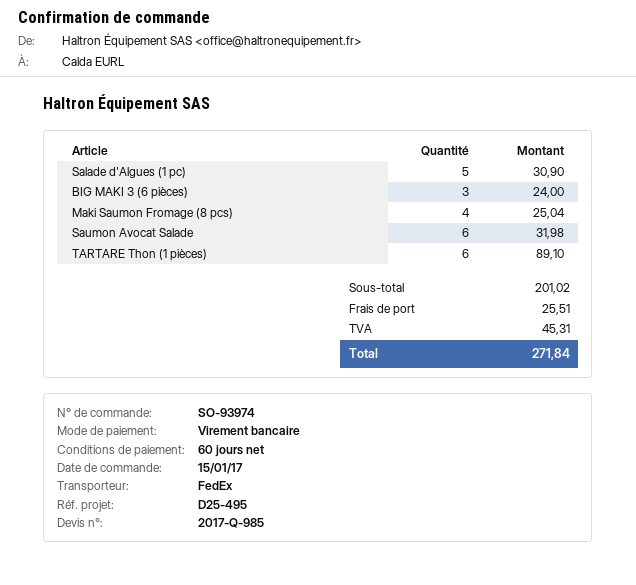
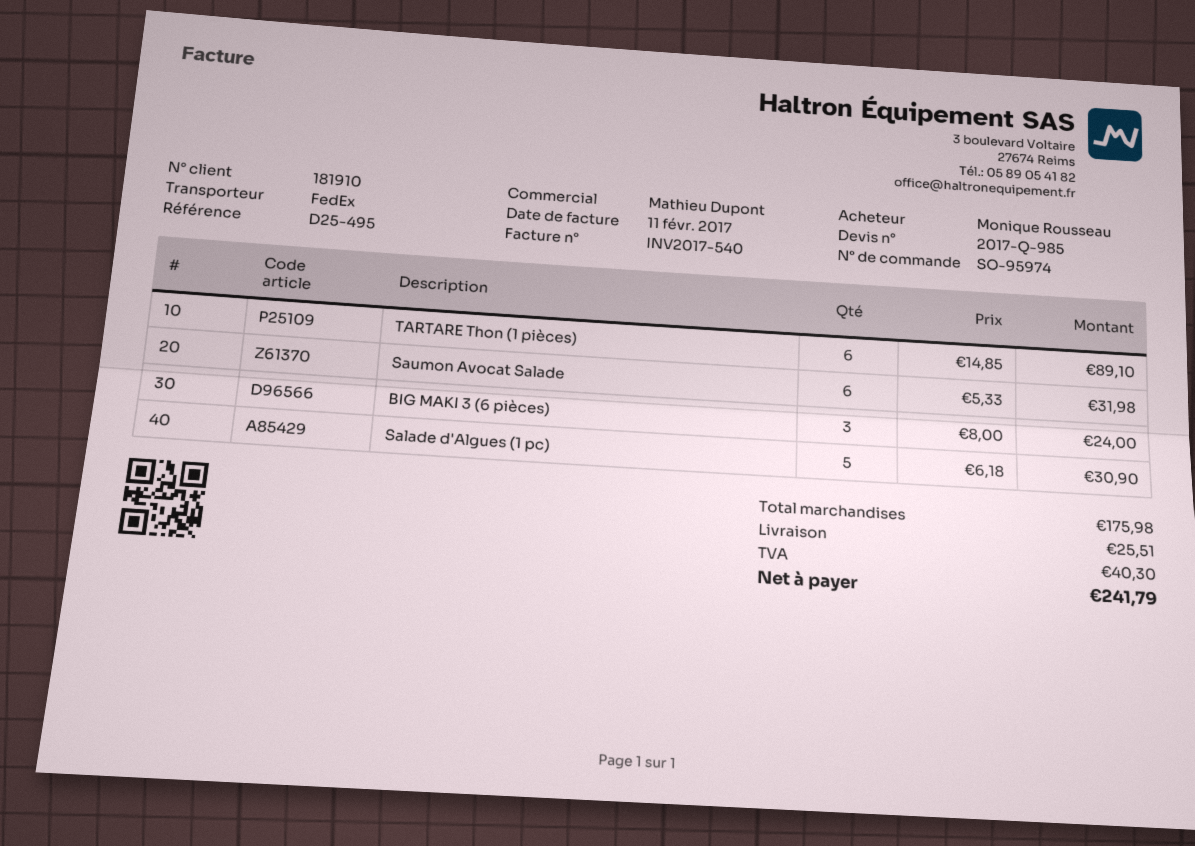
order number: SO-93974 -> SO-95974
Maki Saumon Fromage (8 pcs): 4 for 25.04 -> none
subtotal: 201.02 -> 175.98
tax: 45.31 -> 40.30
total: 271.84 -> 241.79

